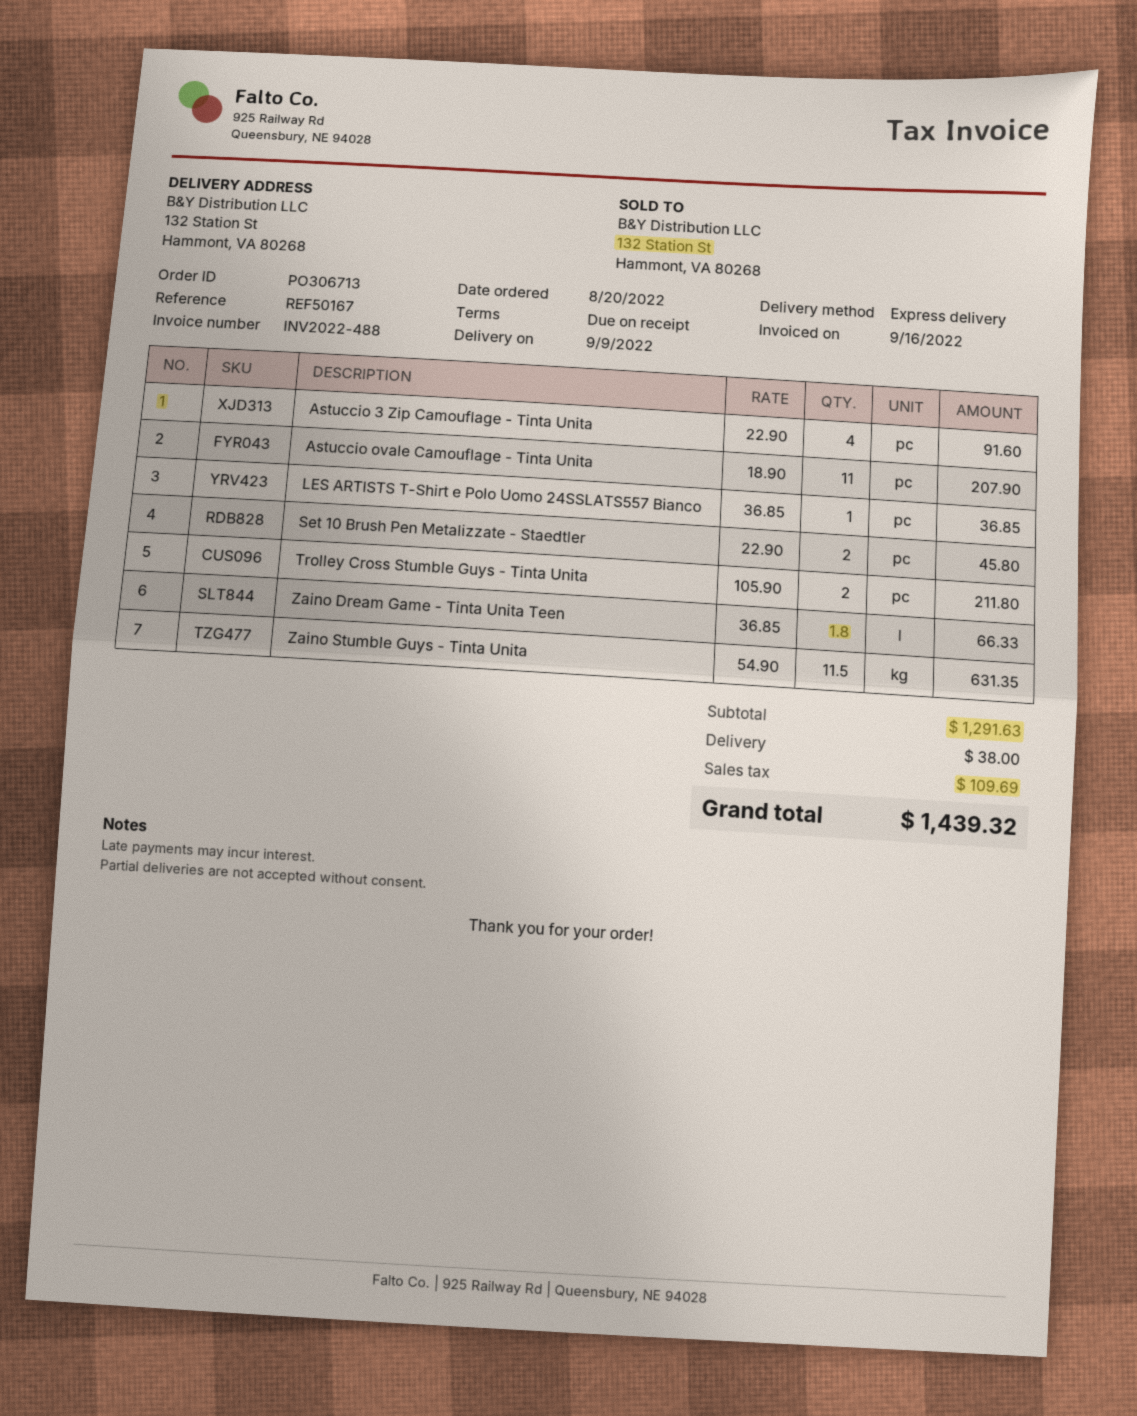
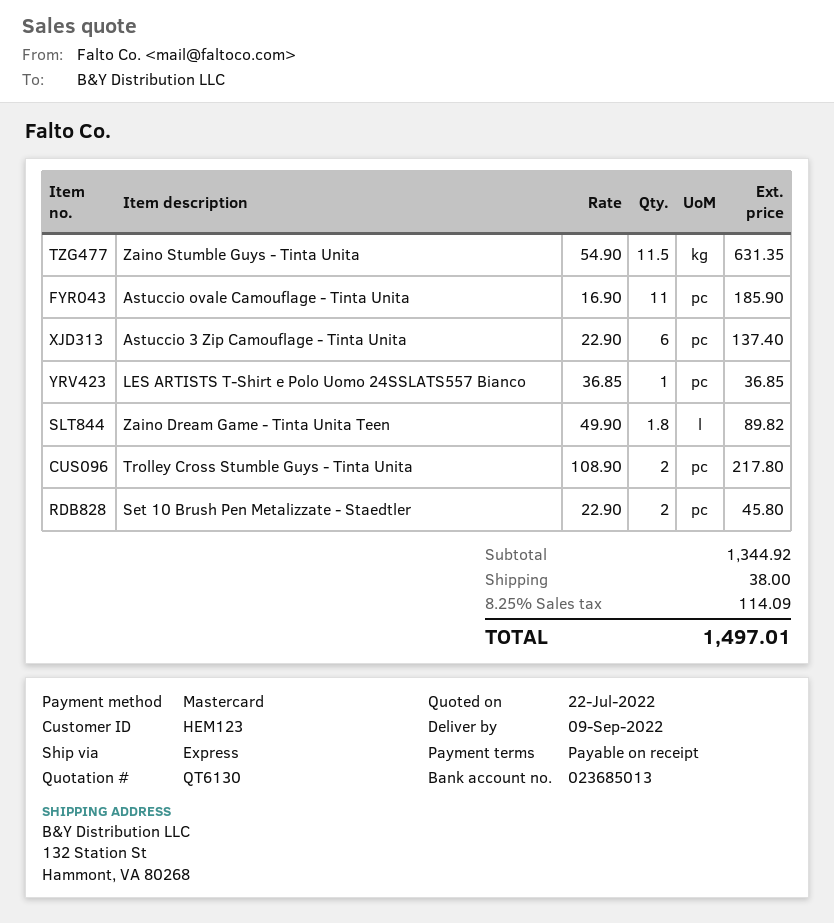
Astuccio 3 Zip Camouflage - Tinta Unita: 4 x 22.90 = 91.60 -> 6 x 22.90 = 137.40
Astuccio ovale Camouflage - Tinta Unita: 11 x 18.90 = 207.90 -> 11 x 16.90 = 185.90
Trolley Cross Stumble Guys - Tinta Unita: 2 x 105.90 = 211.80 -> 2 x 108.90 = 217.80
Zaino Dream Game - Tinta Unita Teen: 1.8 x 36.85 = 66.33 -> 1.8 x 49.90 = 89.82
subtotal: 1291.63 -> 1344.92
tax: 109.69 -> 114.09
total: 1439.32 -> 1497.01

